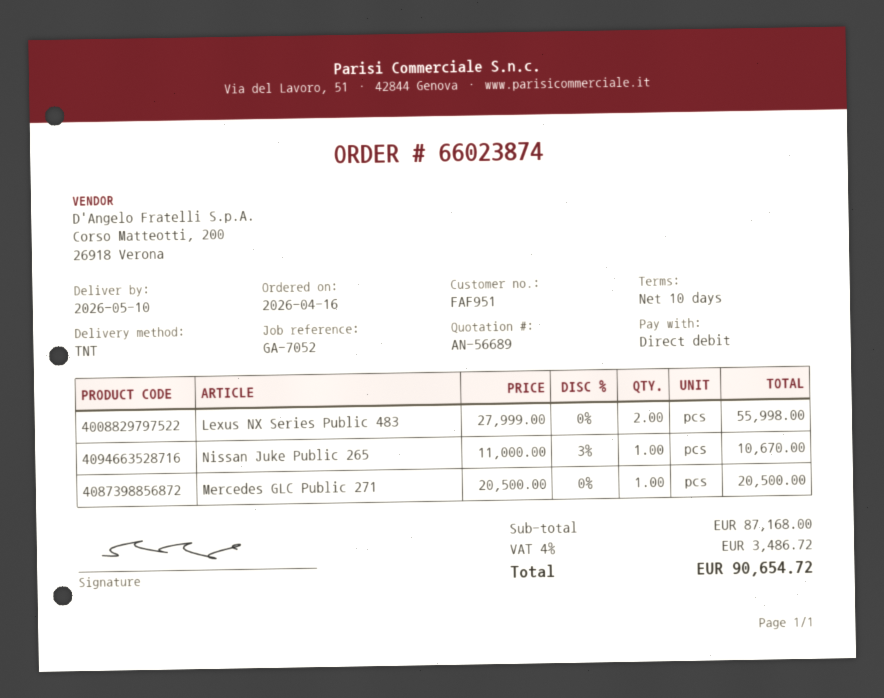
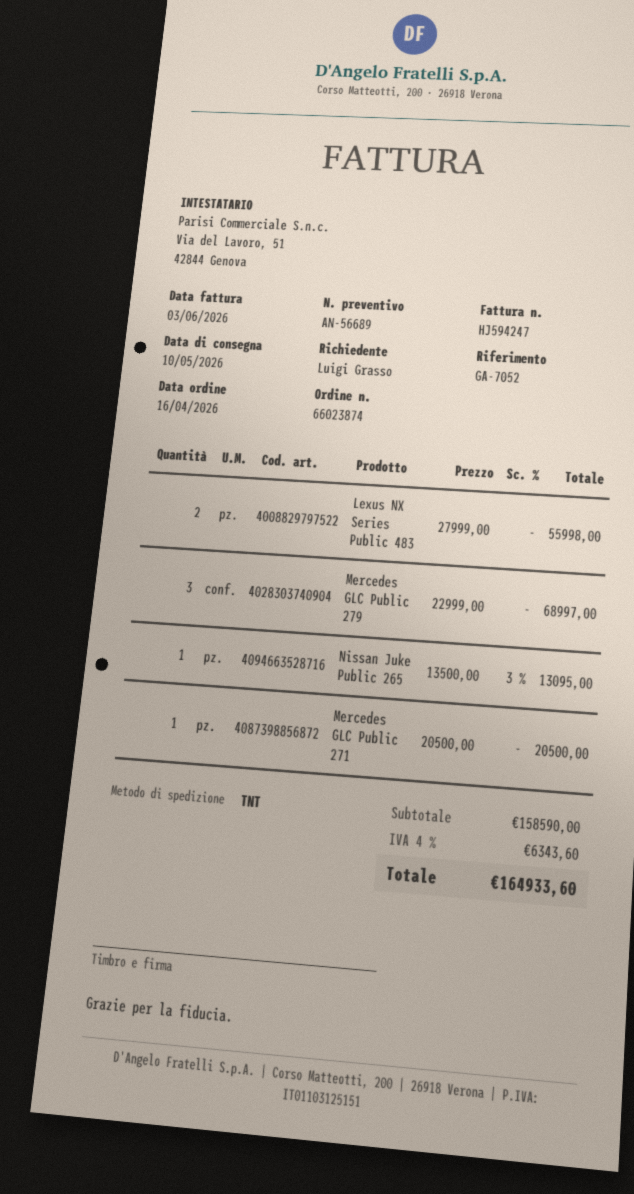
Nissan Juke Public 265: 1 x 11000.00 - 3% = 10670.00 -> 1 x 13500.00 - 3% = 13095.00
Mercedes GLC Public 279: none -> 3 x 22999.00 = 68997.00
subtotal: 87168.00 -> 158590.00
tax: 4% = 3486.72 -> 4% = 6343.60
total: 90654.72 -> 164933.60

